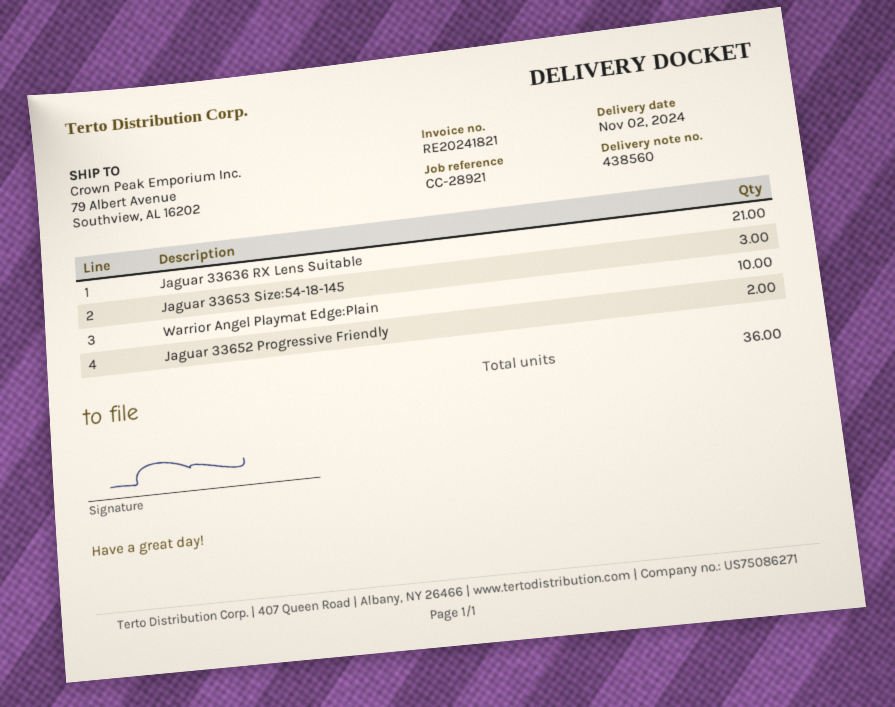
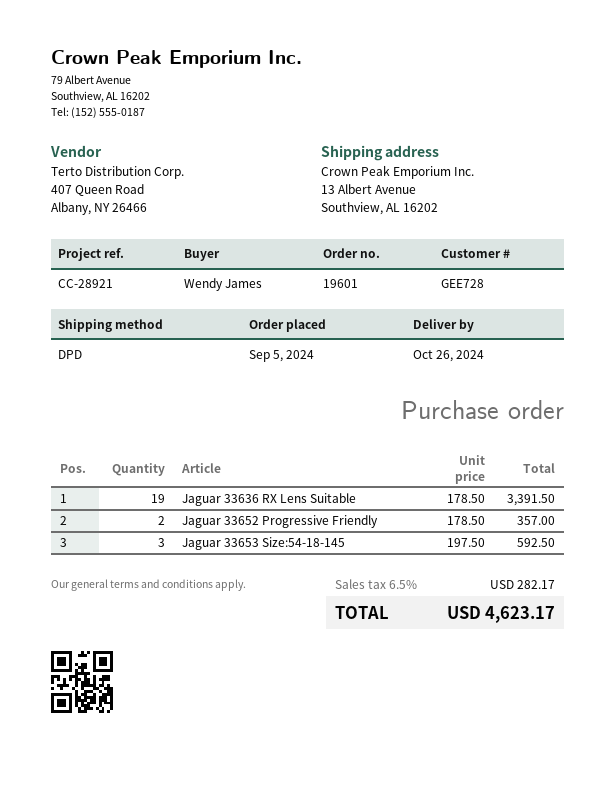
delivery date: 2024-11-02 -> 2024-10-26
ship to: 79 Albert Avenue, Southview, AL 16202 -> 13 Albert Avenue, Southview, AL 16202
Jaguar 33636 RX Lens Suitable: 21 -> 19
Warrior Angel Playmat Edge:Plain: 10 -> none

